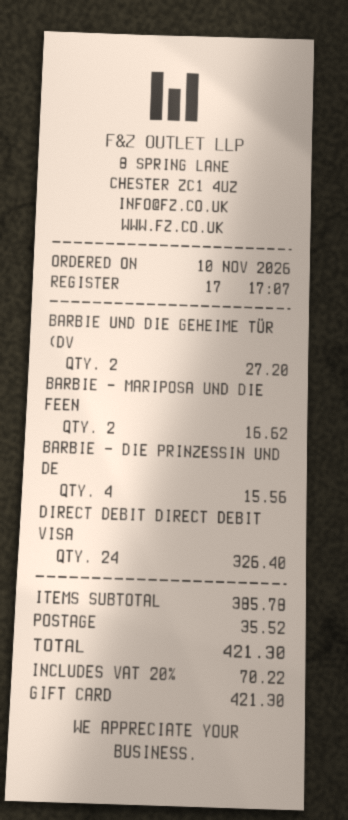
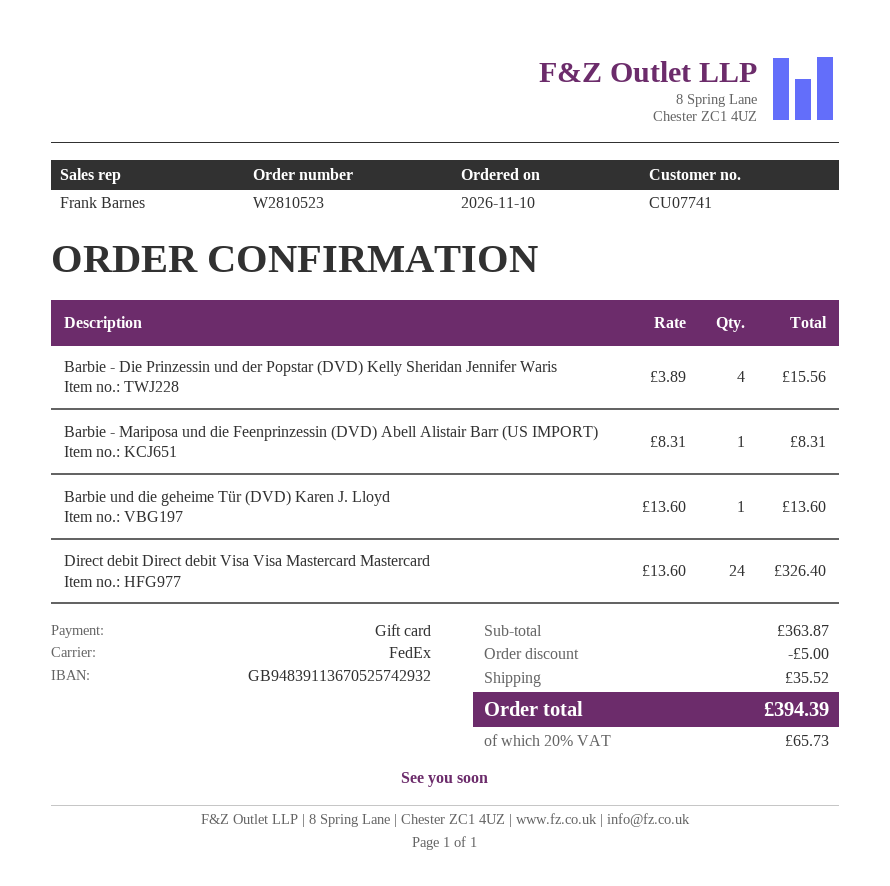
BARBIE UND DIE GEHEIME TÜR (DV: 2 for 27.20 -> 1 for 13.60
BARBIE - MARIPOSA UND DIE FEEN: 2 for 16.62 -> 1 for 8.31
subtotal: 385.78 -> 363.87
discount: none -> 5.00
tax: 20% = 70.22 -> 20% = 65.73
total: 421.30 -> 394.39

